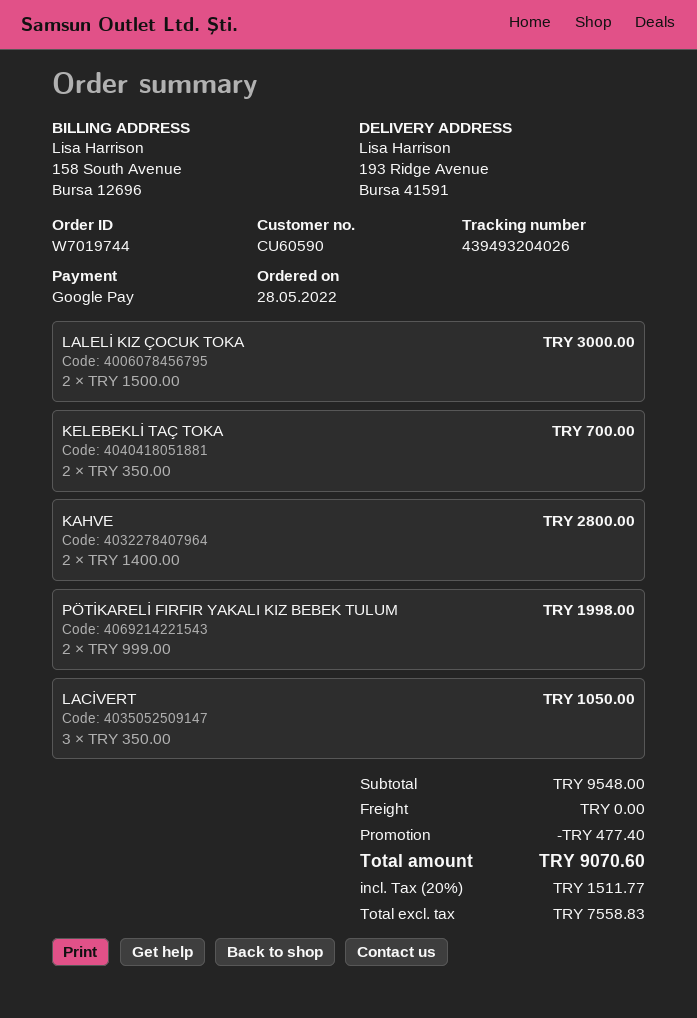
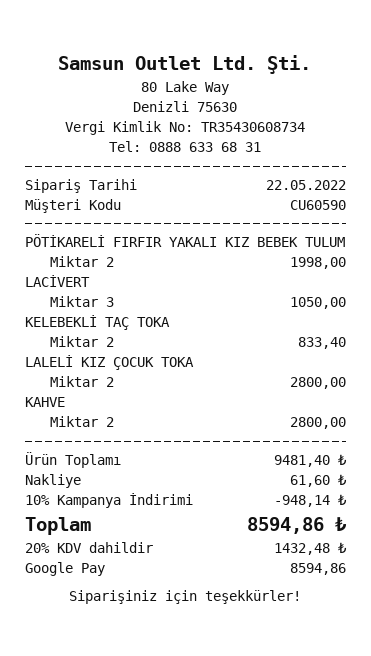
order date: 2022-05-28 -> 2022-05-22
LALELİ KIZ ÇOCUK TOKA: 2 for 3000.00 -> 2 for 2800.00
KELEBEKLİ TAÇ TOKA: 2 for 700.00 -> 2 for 833.40
subtotal: 9548.00 -> 9481.40
discount: 477.40 -> 948.14
shipping: 0.00 -> 61.60
tax: 20% = 1511.77 -> 20% = 1432.48
total: 9070.60 -> 8594.86

